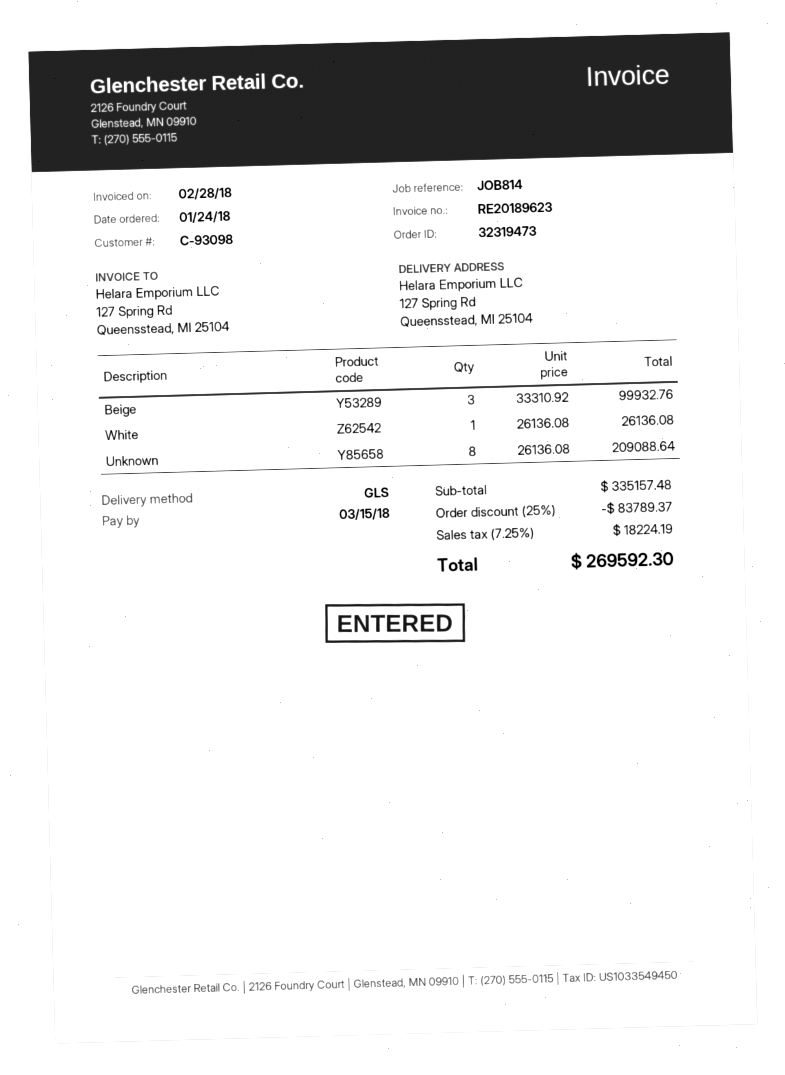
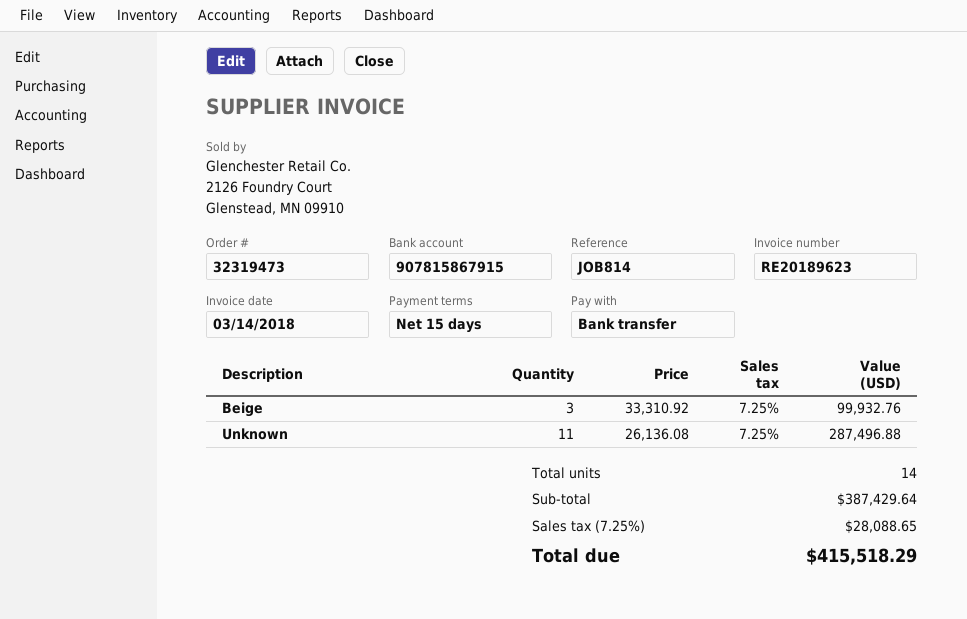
invoice date: 2018-02-28 -> 2018-03-14
White: 1 x 26136.08 = 26136.08 -> none
Unknown: 8 x 26136.08 = 209088.64 -> 11 x 26136.08 = 287496.88
subtotal: 335157.48 -> 387429.64
discount: 25% = 83789.37 -> none
tax: 7.25% = 18224.19 -> 7.25% = 28088.65
total: 269592.30 -> 415518.29

